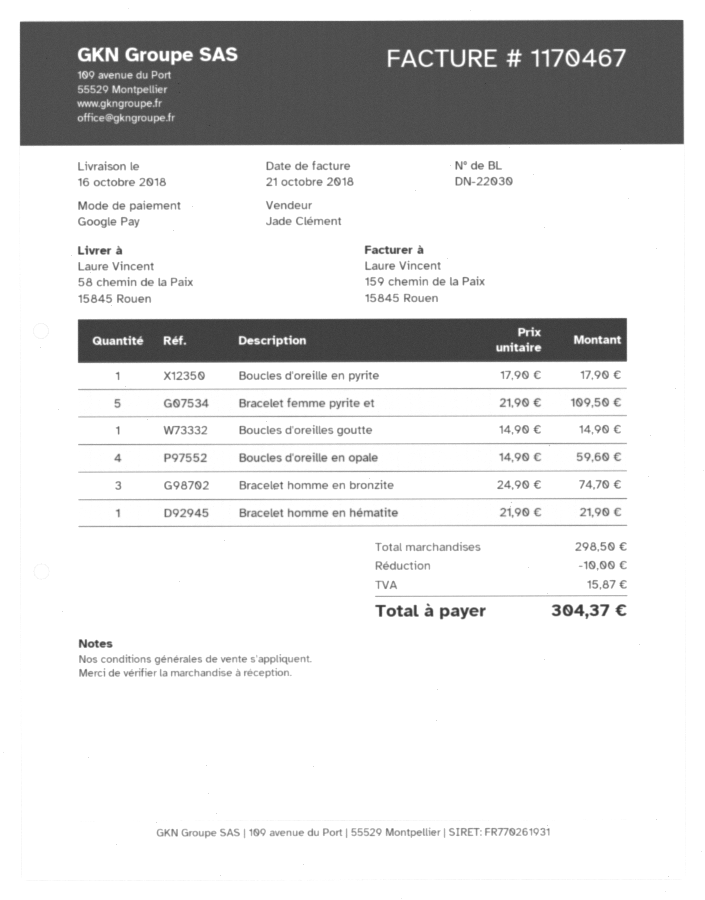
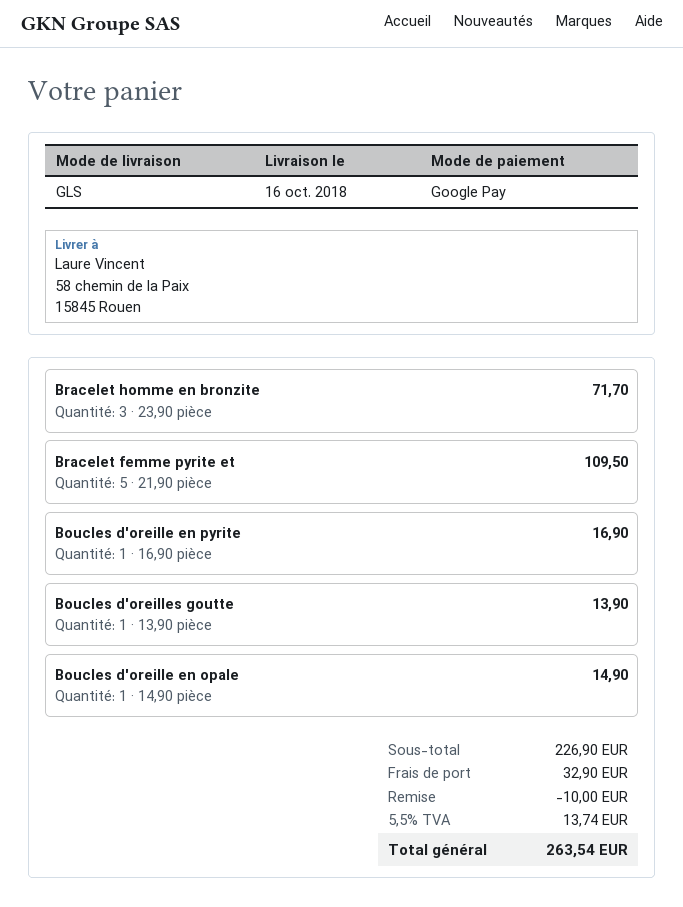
Boucles d'oreille en pyrite: 1 x 17.90 = 17.90 -> 1 x 16.90 = 16.90
Boucles d'oreilles goutte: 1 x 14.90 = 14.90 -> 1 x 13.90 = 13.90
Boucles d'oreille en opale: 4 x 14.90 = 59.60 -> 1 x 14.90 = 14.90
Bracelet homme en bronzite: 3 x 24.90 = 74.70 -> 3 x 23.90 = 71.70
Bracelet homme en hématite: 1 x 21.90 = 21.90 -> none
subtotal: 298.50 -> 226.90
shipping: none -> 32.90
tax: 15.87 -> 13.74
total: 304.37 -> 263.54

